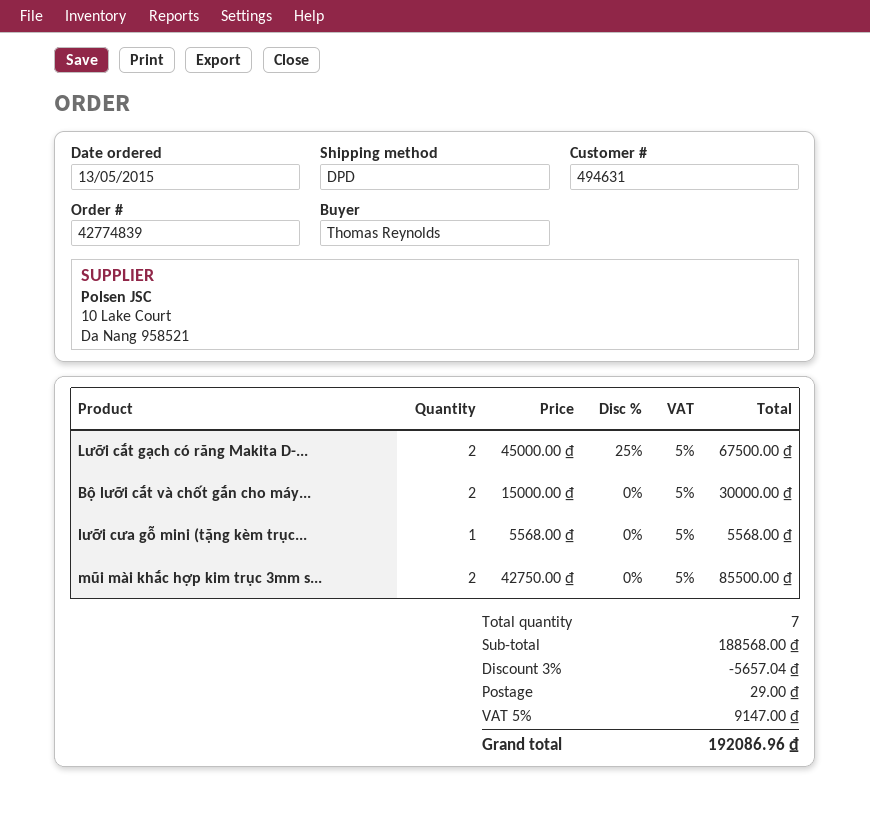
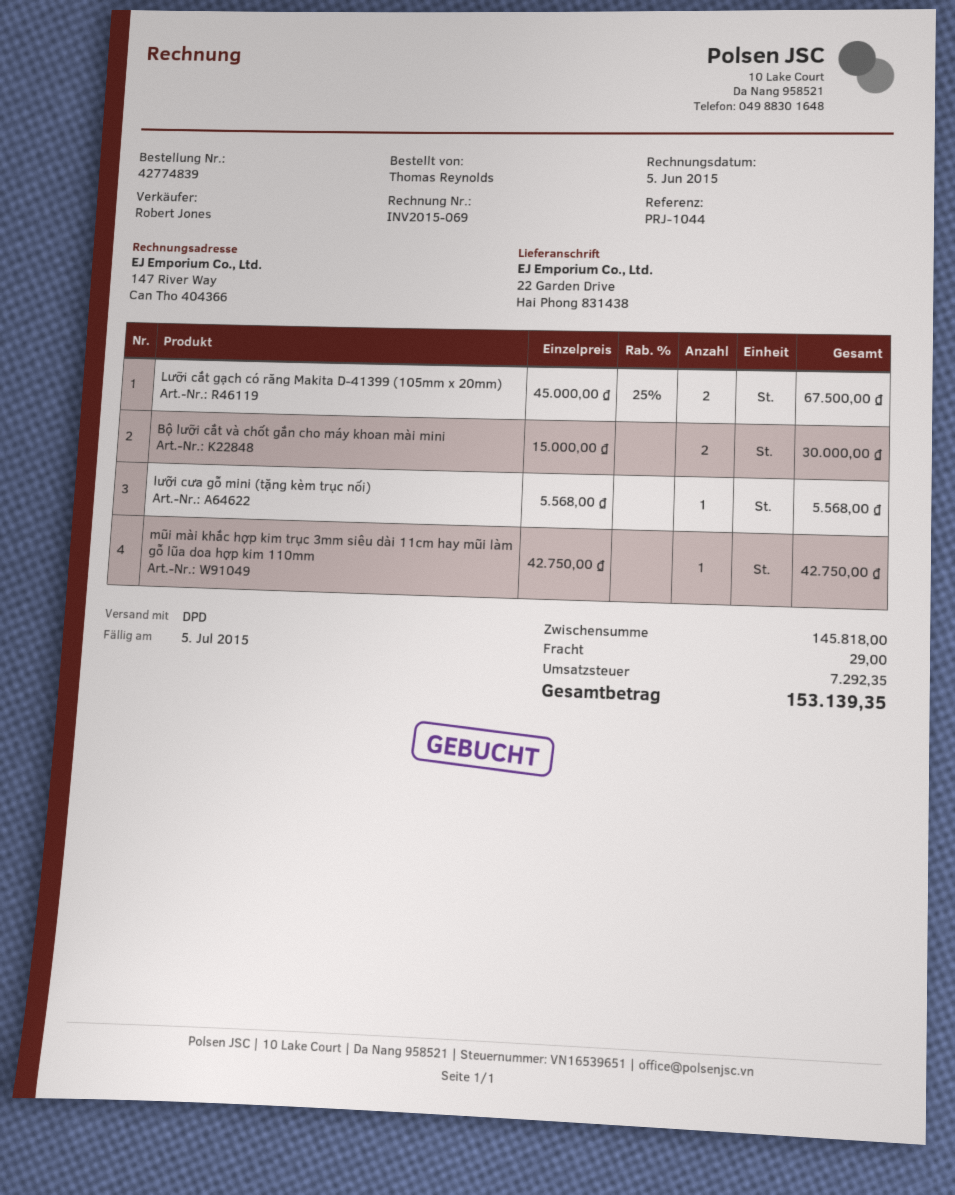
mũi mài khắc hợp kim trục 3mm s...: 2 x 42750.00 = 85500.00 -> 1 x 42750.00 = 42750.00
subtotal: 188568.00 -> 145818.00
discount: 3% = 5657.04 -> none
tax: 9147.00 -> 7292.35
total: 192086.96 -> 153139.35

